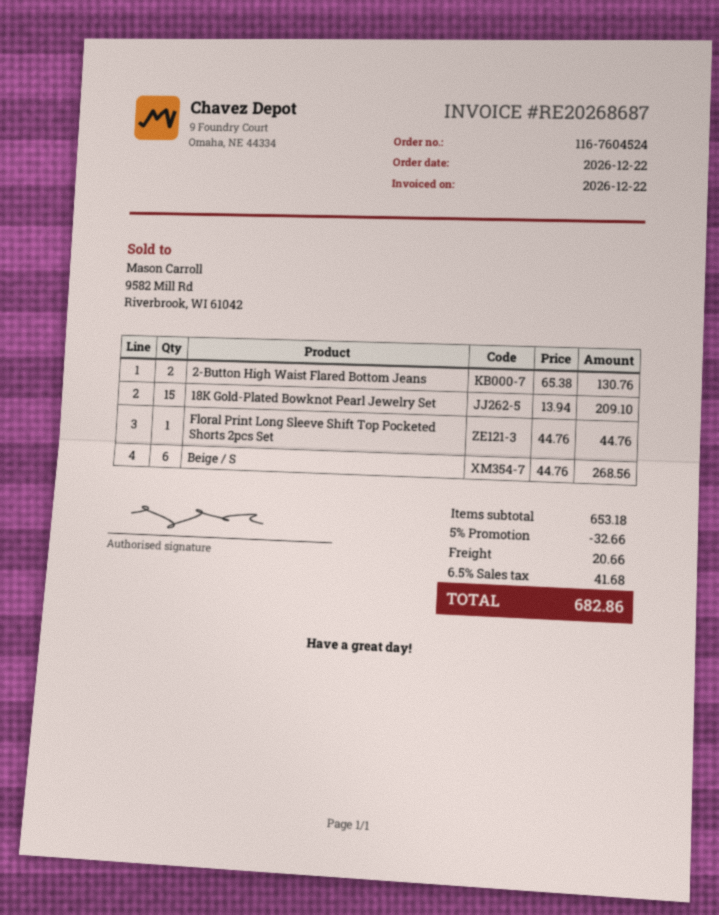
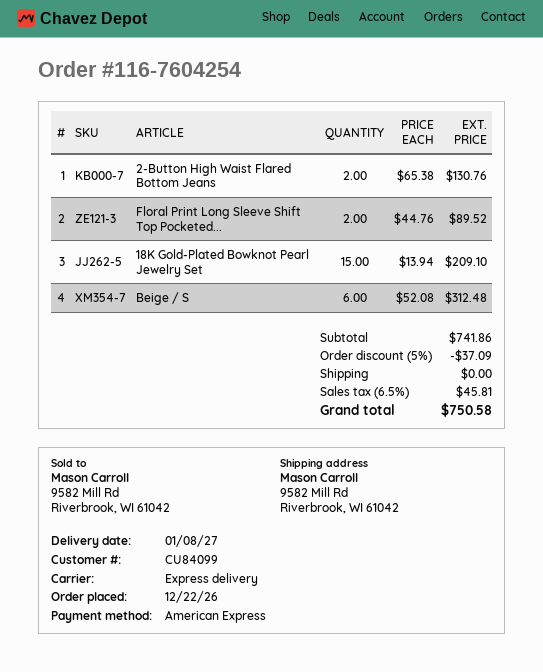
order number: 116-7604524 -> 116-7604254
Floral Print Long Sleeve Shift Top Pocketed Shorts 2pcs Set: 1 x 44.76 = 44.76 -> 2 x 44.76 = 89.52
Beige / S: 6 x 44.76 = 268.56 -> 6 x 52.08 = 312.48
subtotal: 653.18 -> 741.86
discount: 5% = 32.66 -> 5% = 37.09
shipping: 20.66 -> 0.00
tax: 6.5% = 41.68 -> 6.5% = 45.81
total: 682.86 -> 750.58

